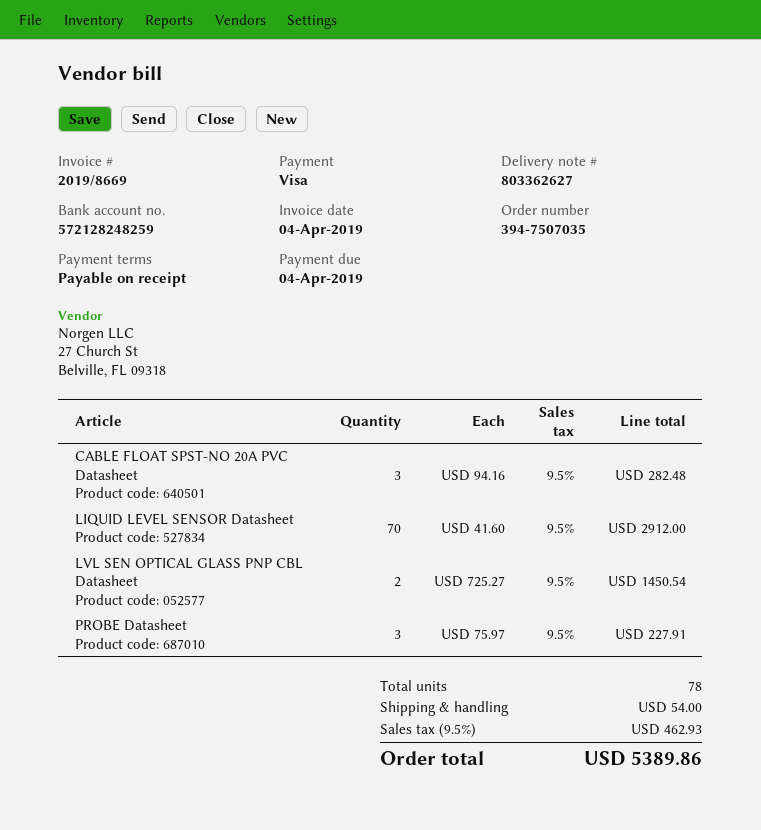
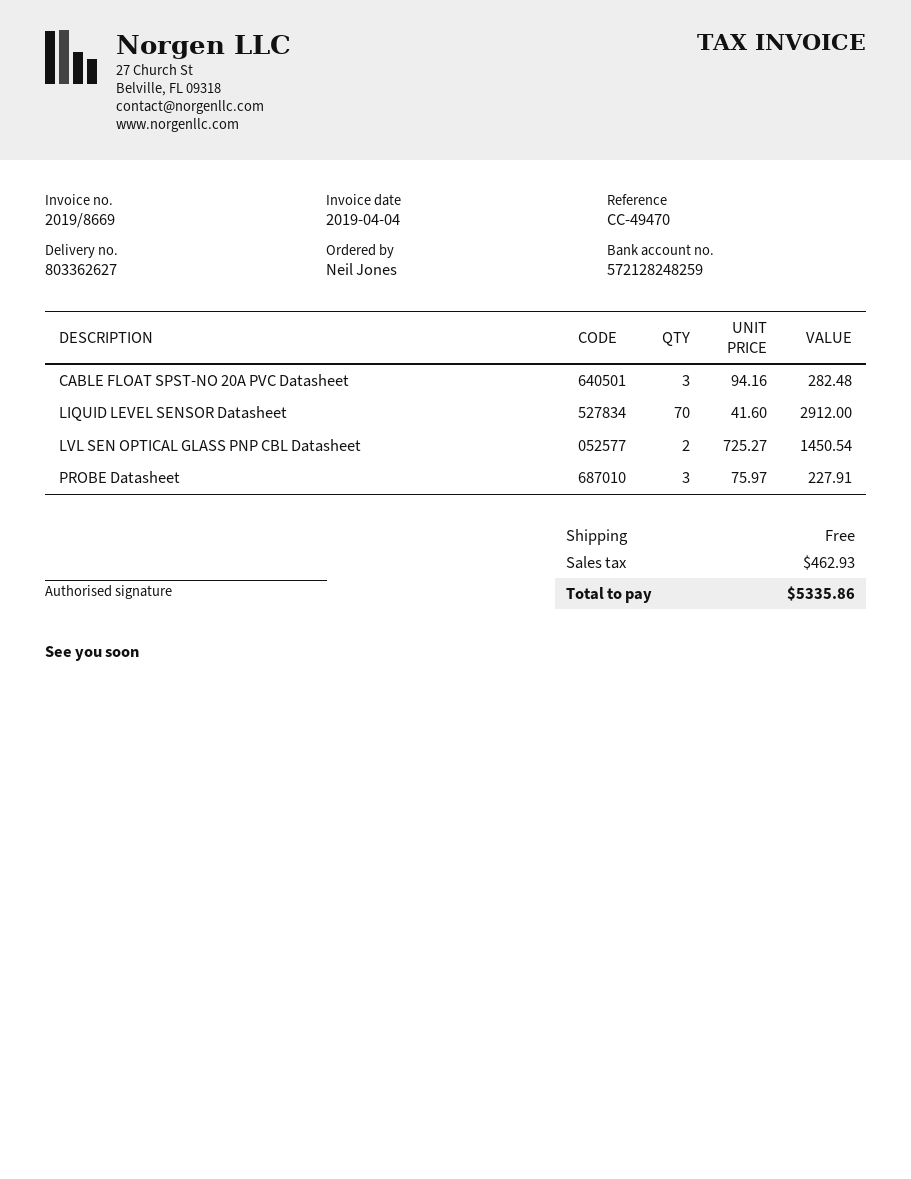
shipping: 54.00 -> 0.00
total: 5389.86 -> 5335.86

